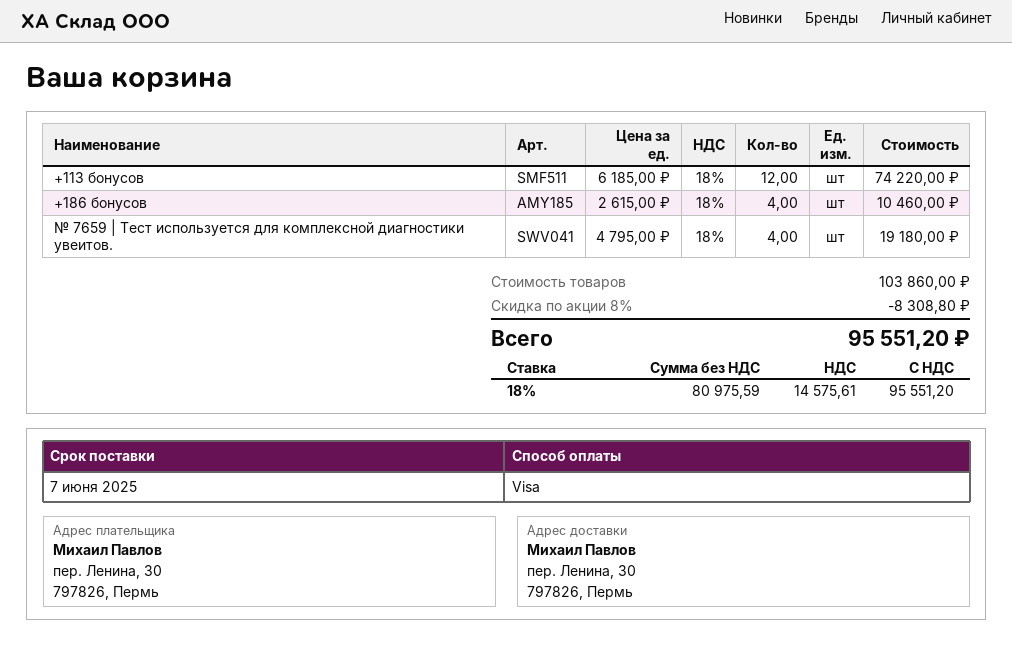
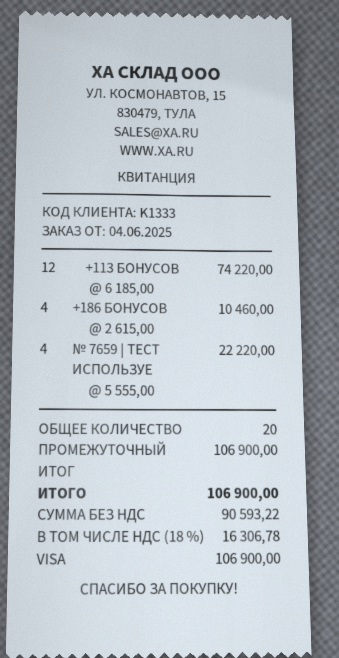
№ 7659 | Тест используется для комплексной диагностики увеитов.: 4 x 4795.00 = 19180.00 -> 4 x 5555.00 = 22220.00
subtotal: 103860.00 -> 106900.00
discount: 8% = 8308.80 -> none
net: 80975.59 -> 90593.22
tax: 18% = 14575.61 -> 18% = 16306.78
total: 95551.20 -> 106900.00

